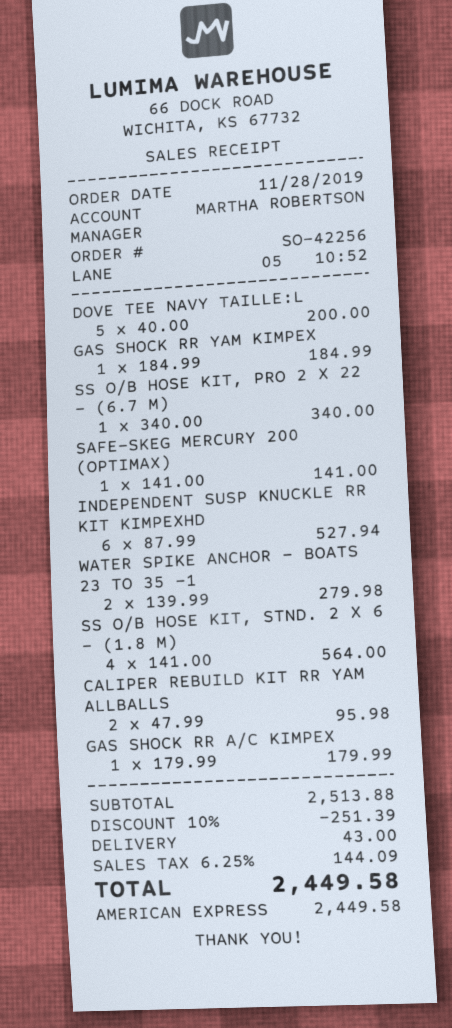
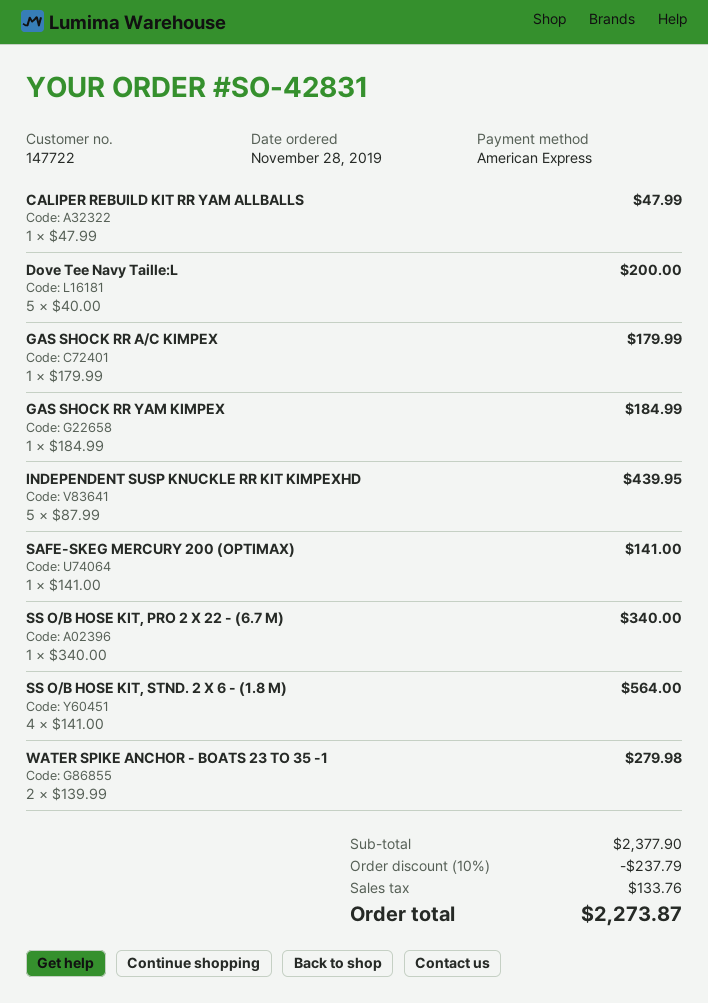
order number: SO-42256 -> SO-42831
INDEPENDENT SUSP KNUCKLE RR KIT KIMPEXHD: 6 x 87.99 = 527.94 -> 5 x 87.99 = 439.95
CALIPER REBUILD KIT RR YAM ALLBALLS: 2 x 47.99 = 95.98 -> 1 x 47.99 = 47.99
subtotal: 2513.88 -> 2377.90
discount: 10% = 251.39 -> 10% = 237.79
shipping: 43.00 -> none
tax: 144.09 -> 133.76
total: 2449.58 -> 2273.87

